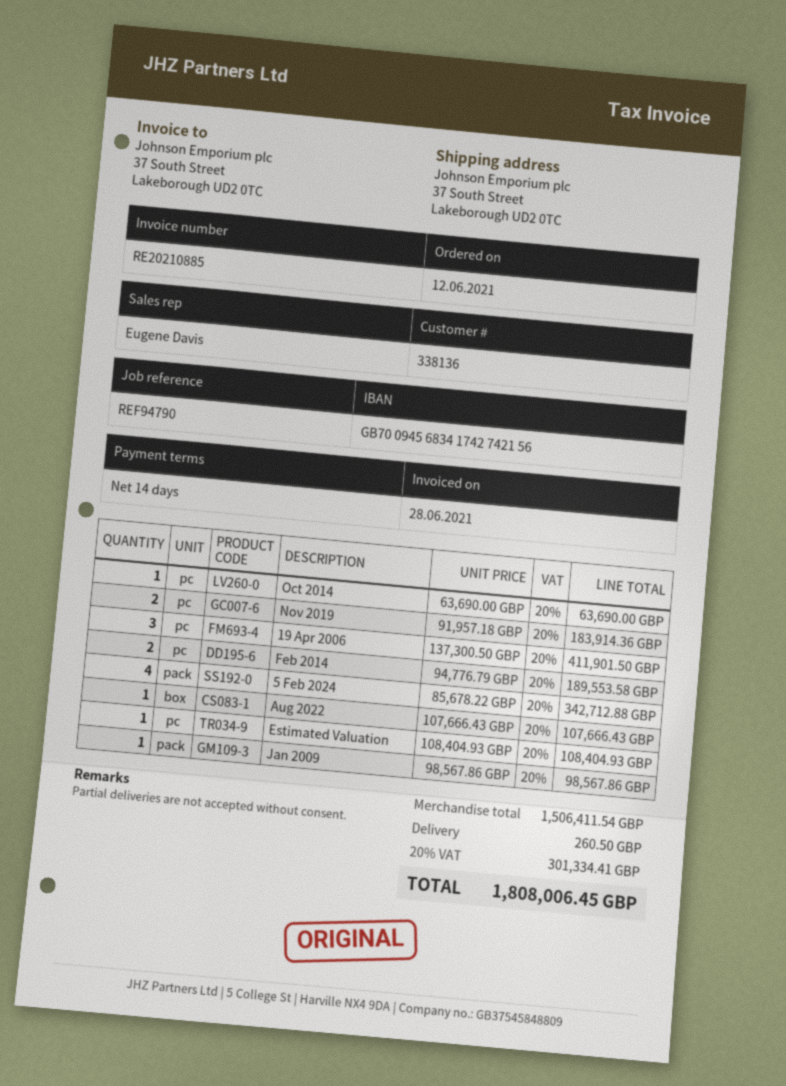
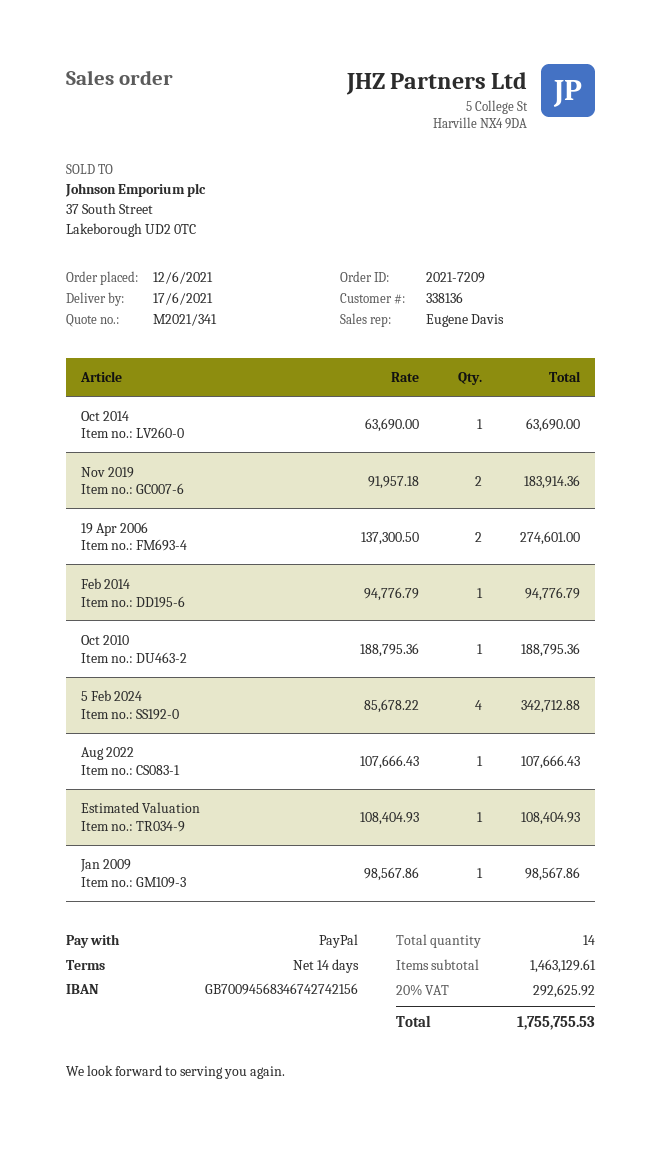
bank account: GB70094568341742742156 -> GB70094568346742742156
19 Apr 2006: 3 x 137300.50 = 411901.50 -> 2 x 137300.50 = 274601.00
Feb 2014: 2 x 94776.79 = 189553.58 -> 1 x 94776.79 = 94776.79
Oct 2010: none -> 1 x 188795.36 = 188795.36
subtotal: 1506411.54 -> 1463129.61
shipping: 260.50 -> none
tax: 20% = 301334.41 -> 20% = 292625.92
total: 1808006.45 -> 1755755.53

